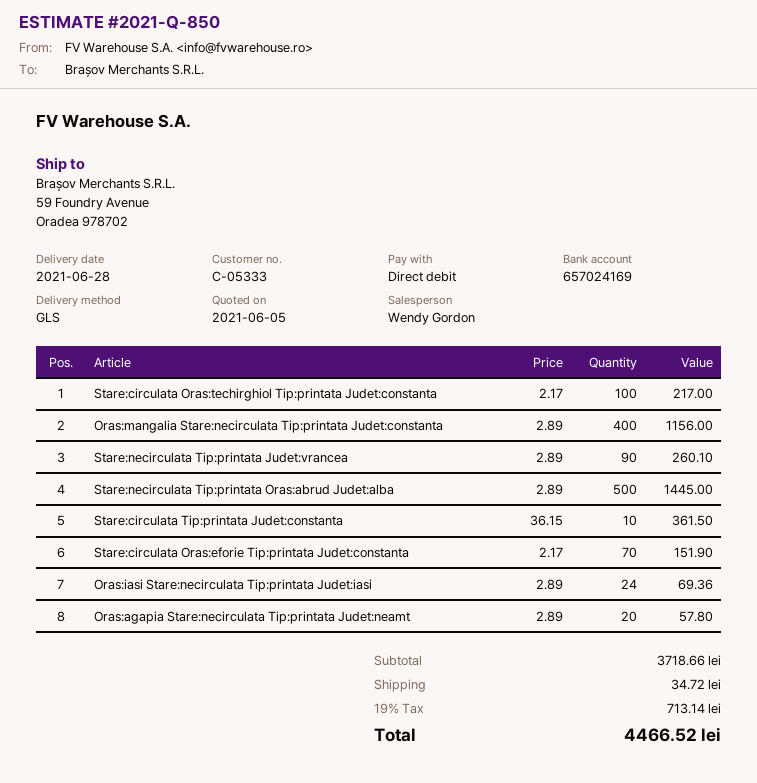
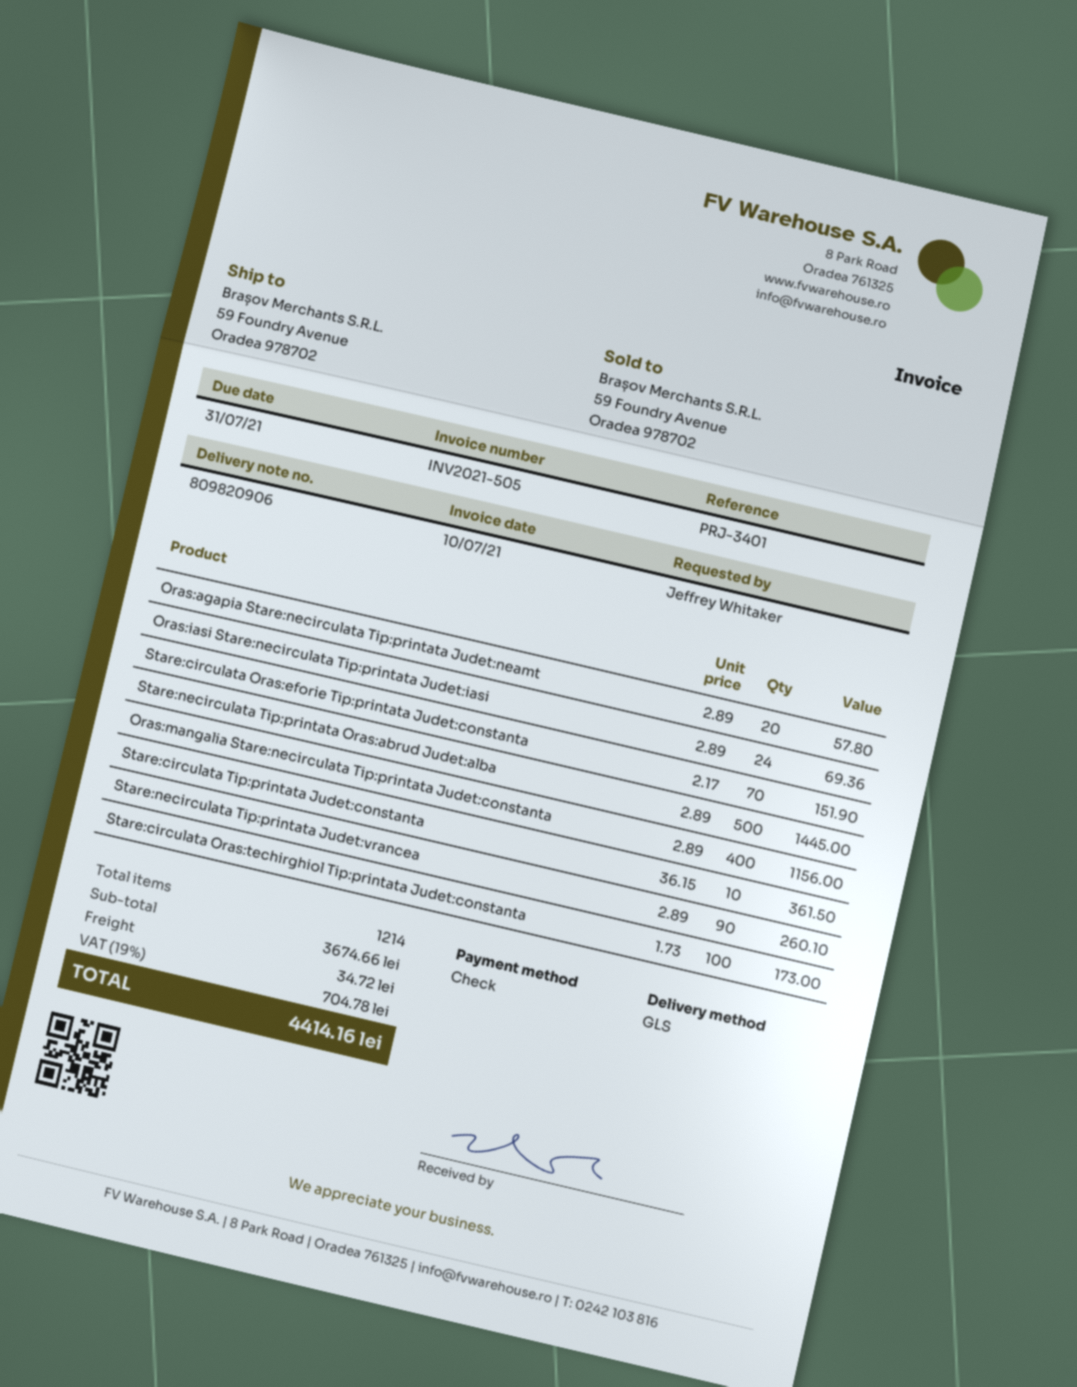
payment method: direct debit -> cheque
Stare:circulata Oras:techirghiol Tip:printata Judet:constanta: 100 x 2.17 = 217.00 -> 100 x 1.73 = 173.00
subtotal: 3718.66 -> 3674.66
tax: 19% = 713.14 -> 19% = 704.78
total: 4466.52 -> 4414.16

